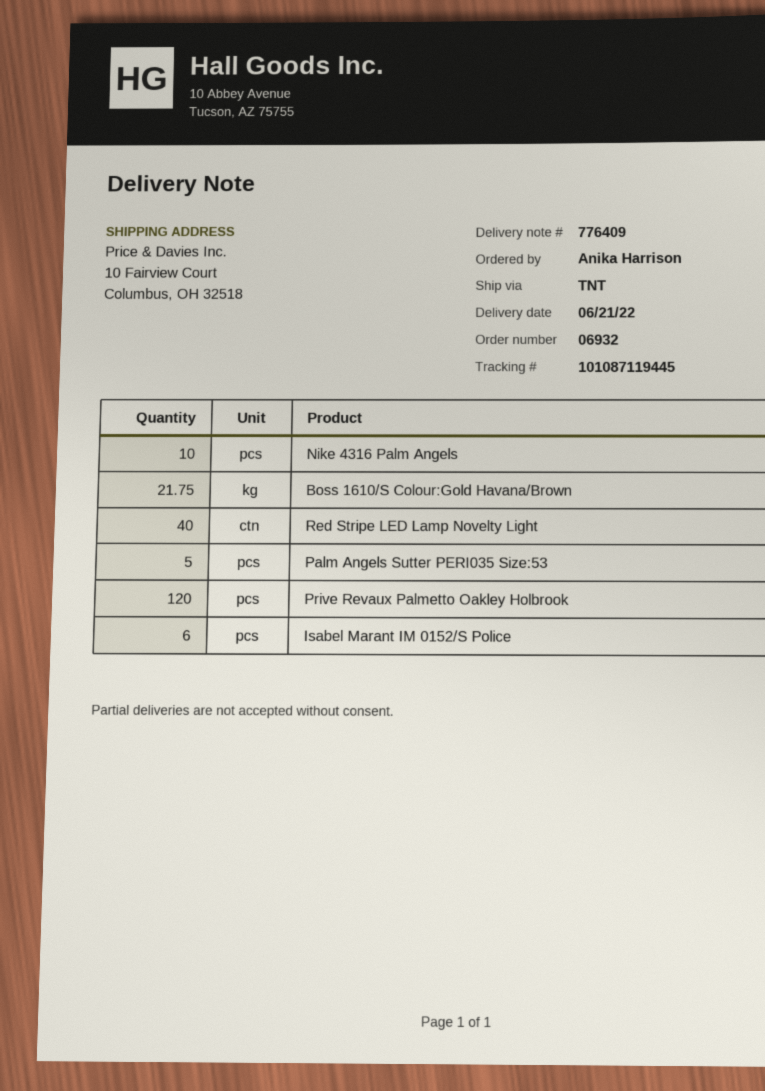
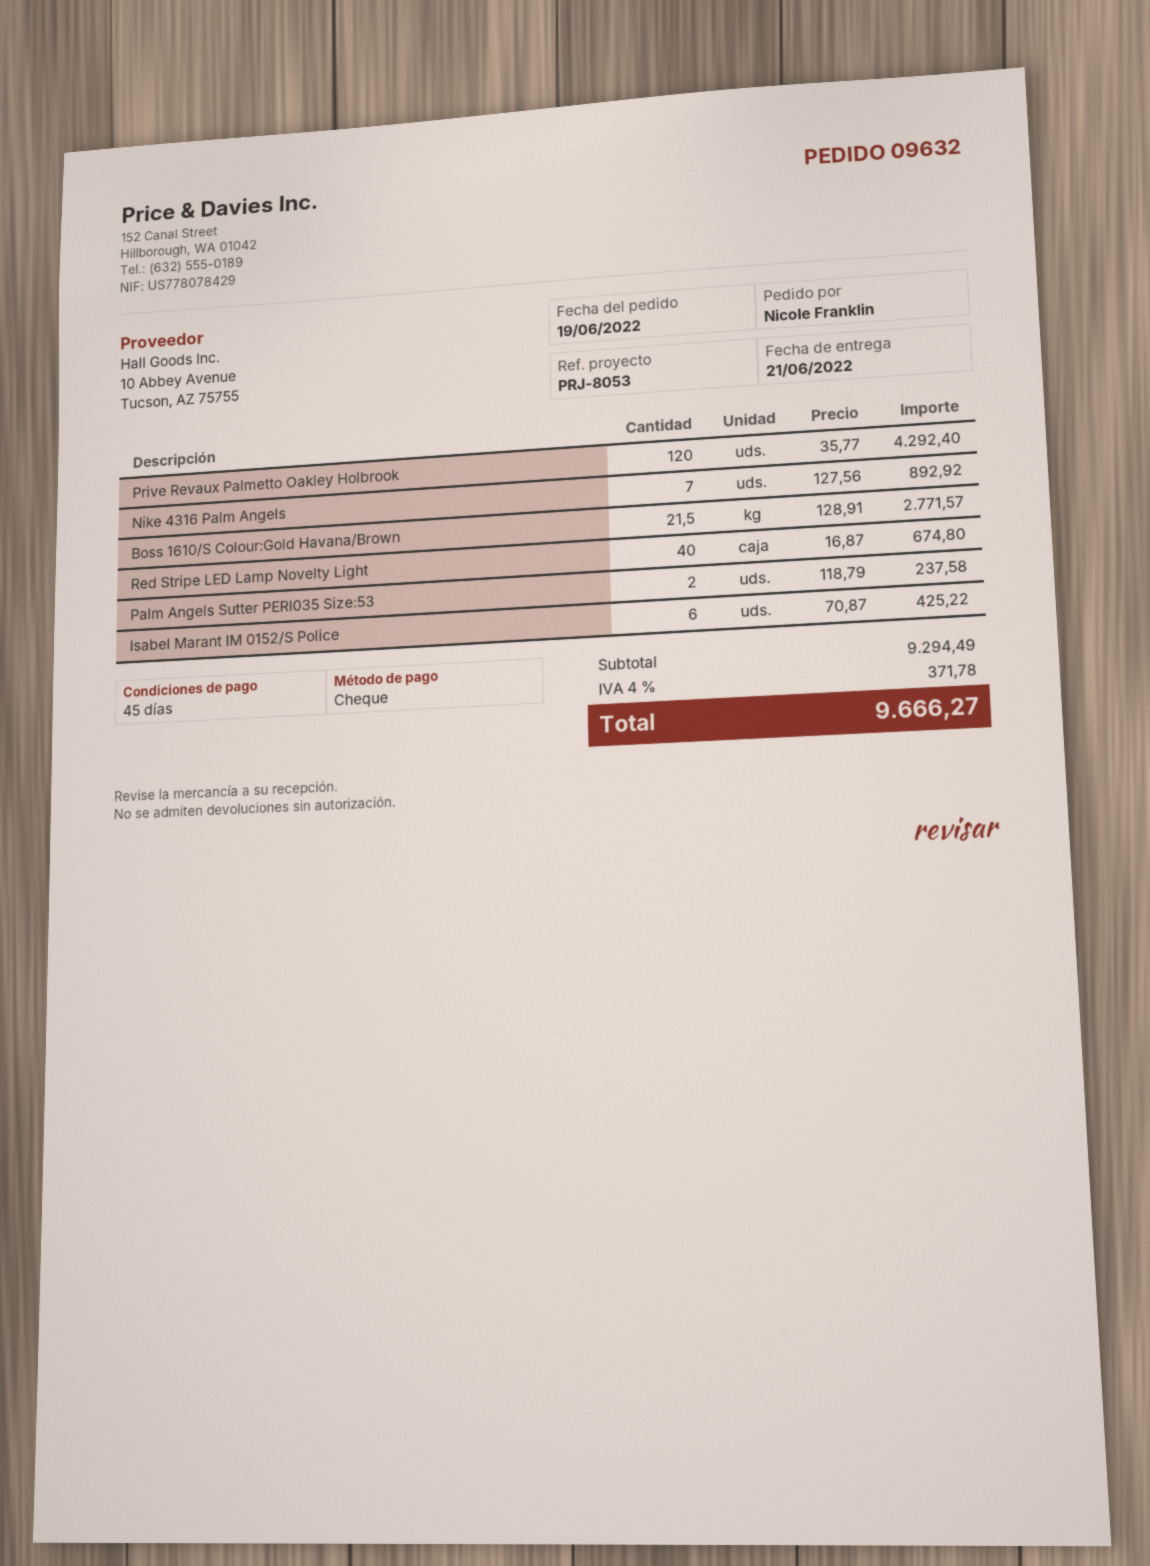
order number: 06932 -> 09632
ordered by: Anika Harrison -> Nicole Franklin
Nike 4316 Palm Angels: 10 -> 7
Boss 1610/S Colour:Gold Havana/Brown: 21.75 -> 21.5
Palm Angels Sutter PERI035 Size:53: 5 -> 2

